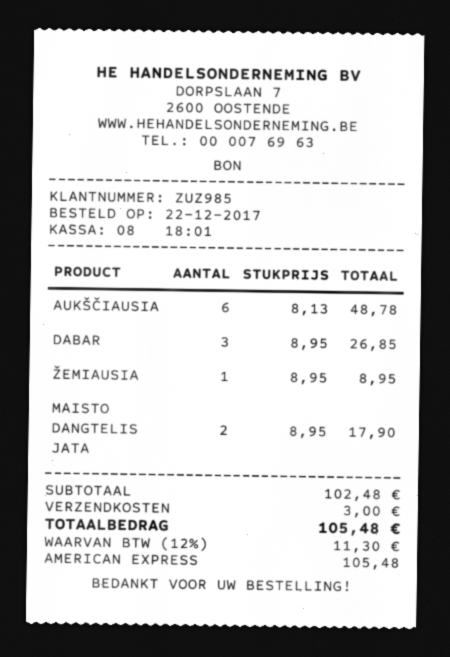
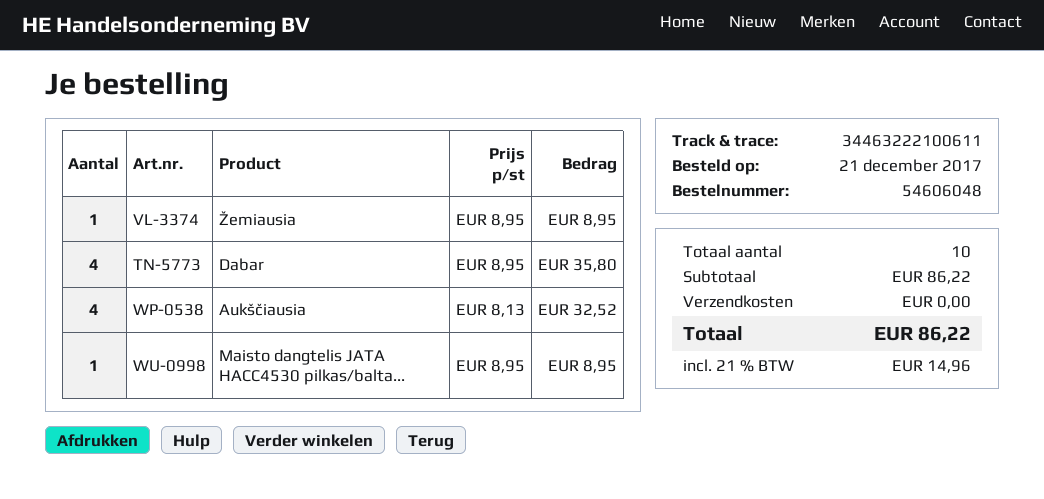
order date: 2017-12-22 -> 2017-12-21
AUKŠČIAUSIA: 6 x 8.13 = 48.78 -> 4 x 8.13 = 32.52
DABAR: 3 x 8.95 = 26.85 -> 4 x 8.95 = 35.80
MAISTO DANGTELIS JATA: 2 x 8.95 = 17.90 -> 1 x 8.95 = 8.95
subtotal: 102.48 -> 86.22
shipping: 3.00 -> 0.00
tax: 12% = 11.30 -> 21% = 14.96
total: 105.48 -> 86.22

